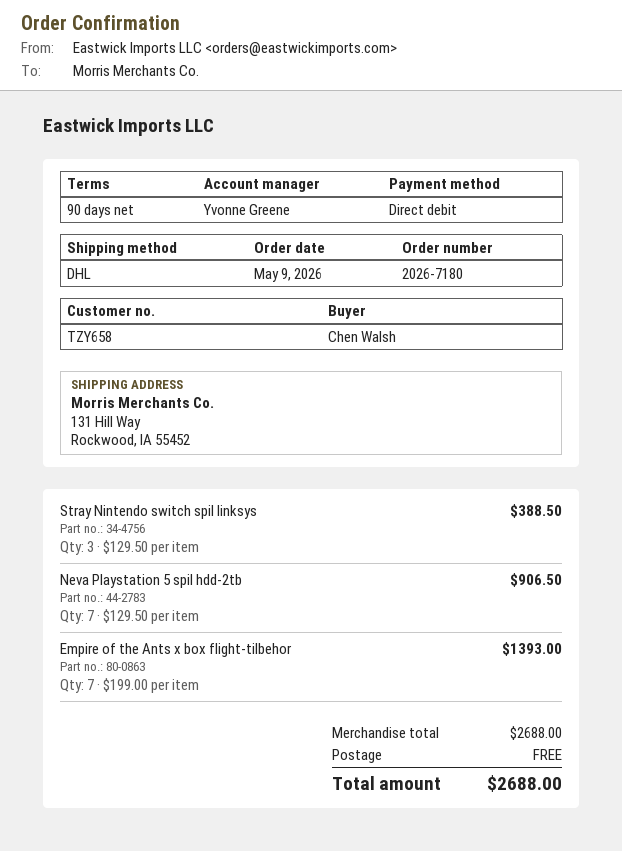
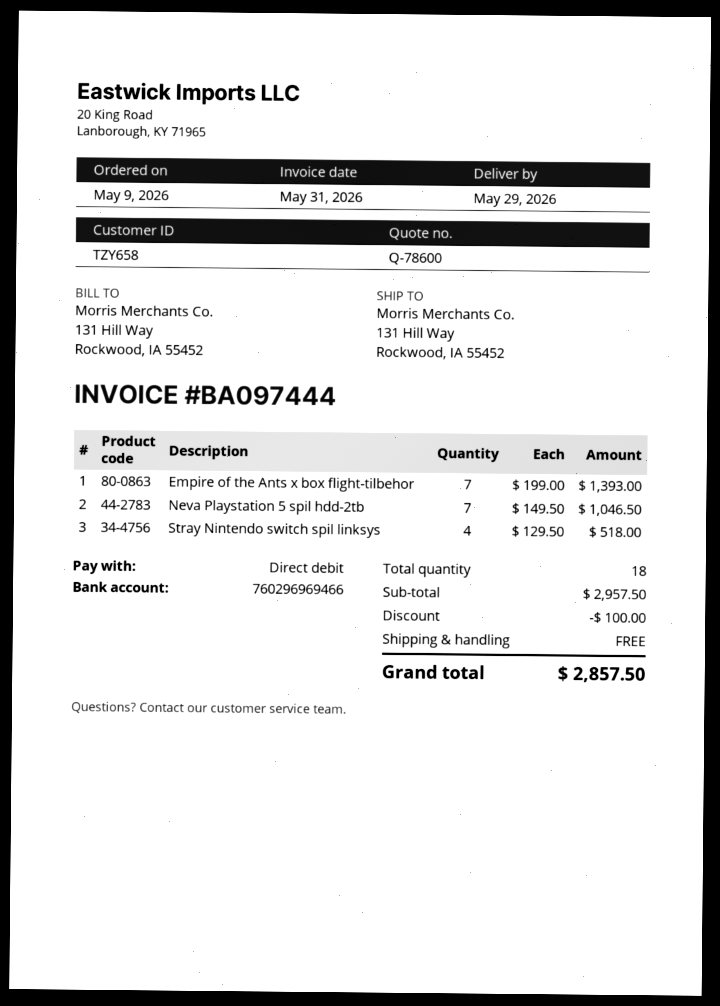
Stray Nintendo switch spil linksys: 3 x 129.50 = 388.50 -> 4 x 129.50 = 518.00
Neva Playstation 5 spil hdd-2tb: 7 x 129.50 = 906.50 -> 7 x 149.50 = 1046.50
subtotal: 2688.00 -> 2957.50
discount: none -> 100.00
total: 2688.00 -> 2857.50

